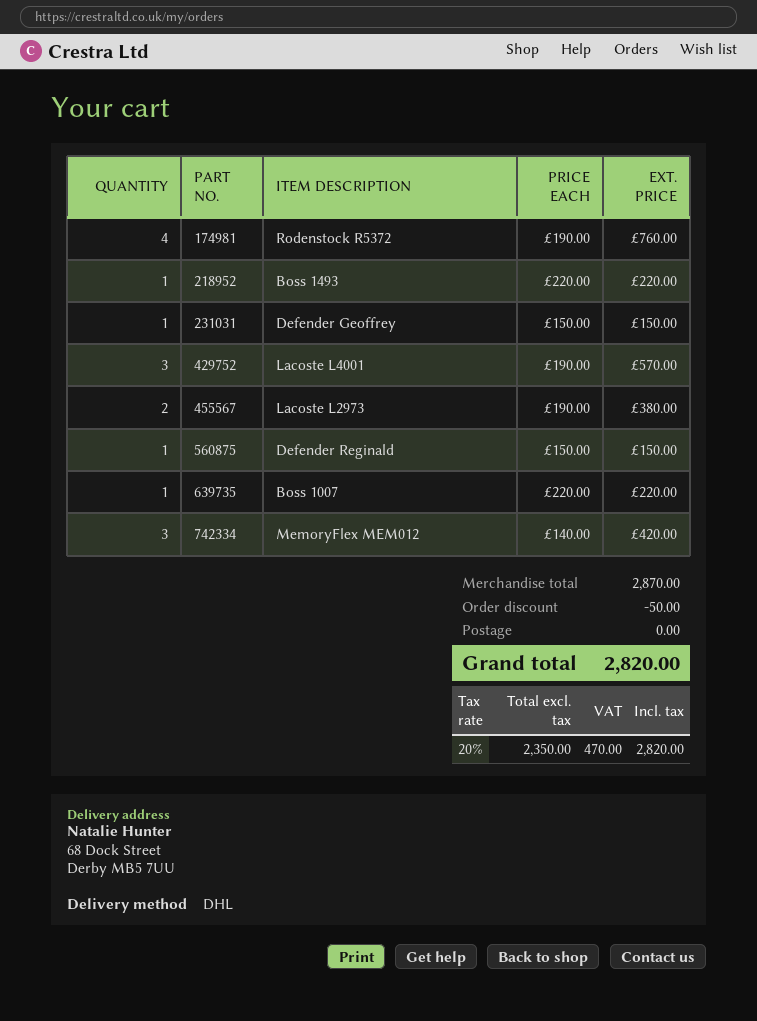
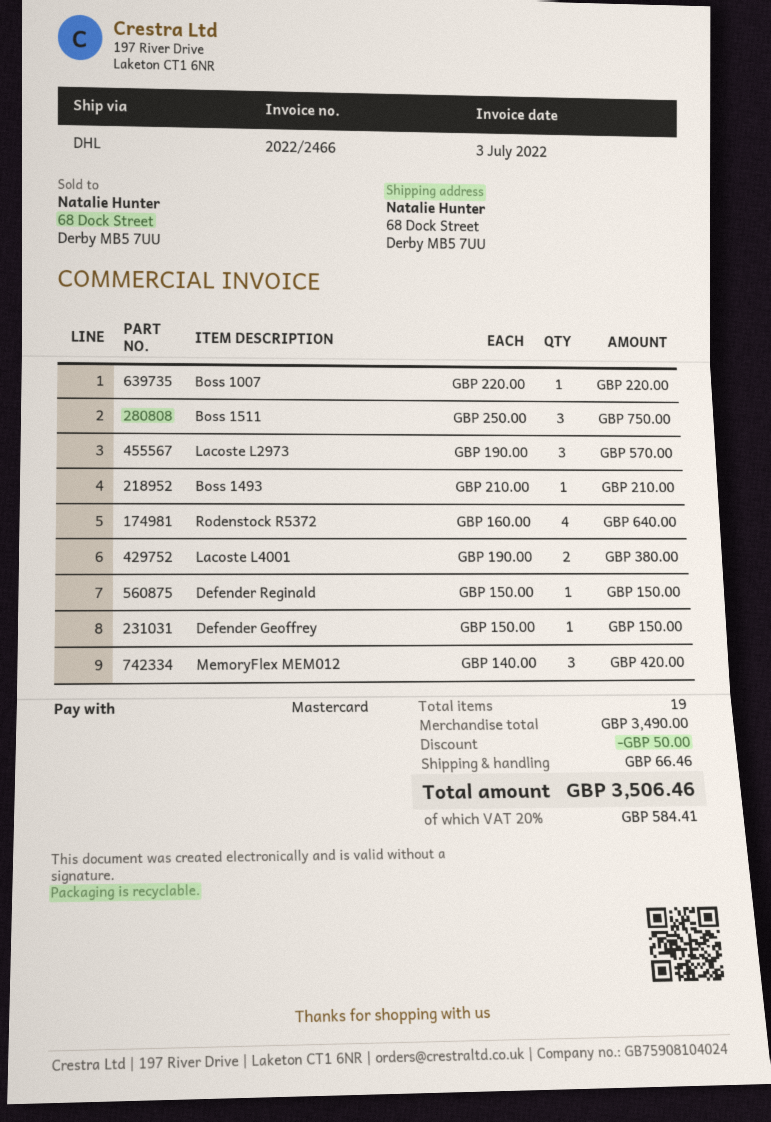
Rodenstock R5372: 4 x 190.00 = 760.00 -> 4 x 160.00 = 640.00
Boss 1493: 1 x 220.00 = 220.00 -> 1 x 210.00 = 210.00
Lacoste L4001: 3 x 190.00 = 570.00 -> 2 x 190.00 = 380.00
Lacoste L2973: 2 x 190.00 = 380.00 -> 3 x 190.00 = 570.00
Boss 1511: none -> 3 x 250.00 = 750.00
subtotal: 2870.00 -> 3490.00
shipping: 0.00 -> 66.46
tax: 20% = 470.00 -> 20% = 584.41
total: 2820.00 -> 3506.46

